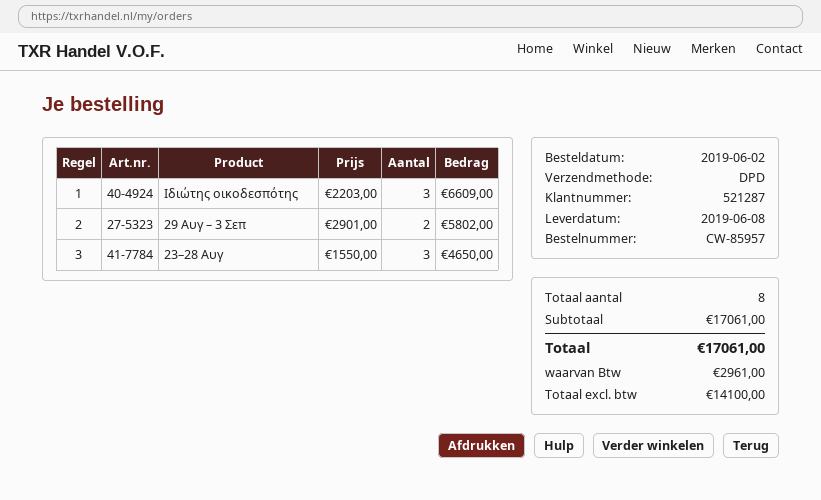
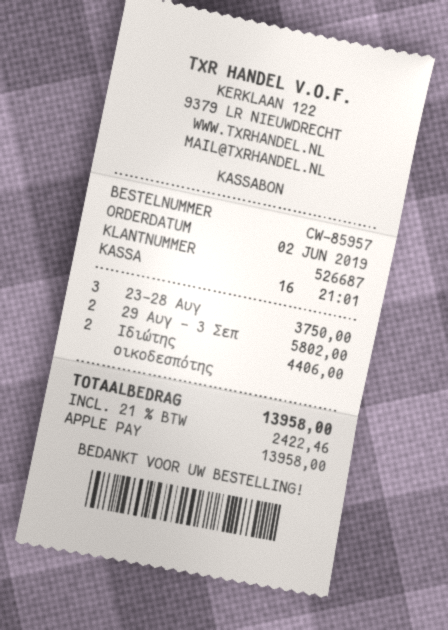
customer number: 521287 -> 526687
Ιδιώτης οικοδεσπότης: 3 for 6609.00 -> 2 for 4406.00
23–28 Αυγ: 3 for 4650.00 -> 3 for 3750.00
tax: 2961.00 -> 2422.46
total: 17061.00 -> 13958.00

